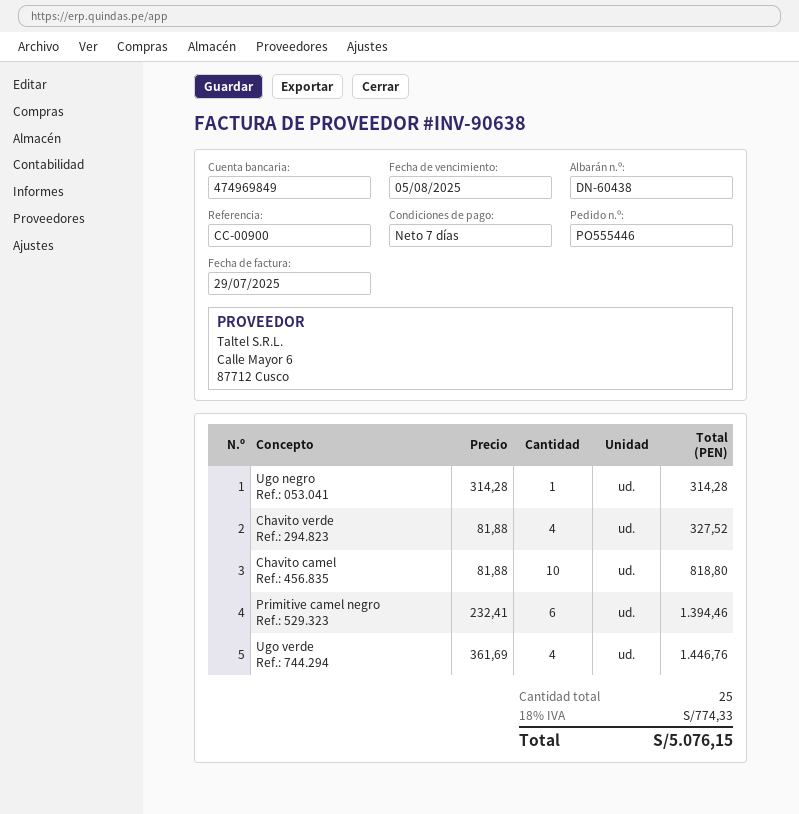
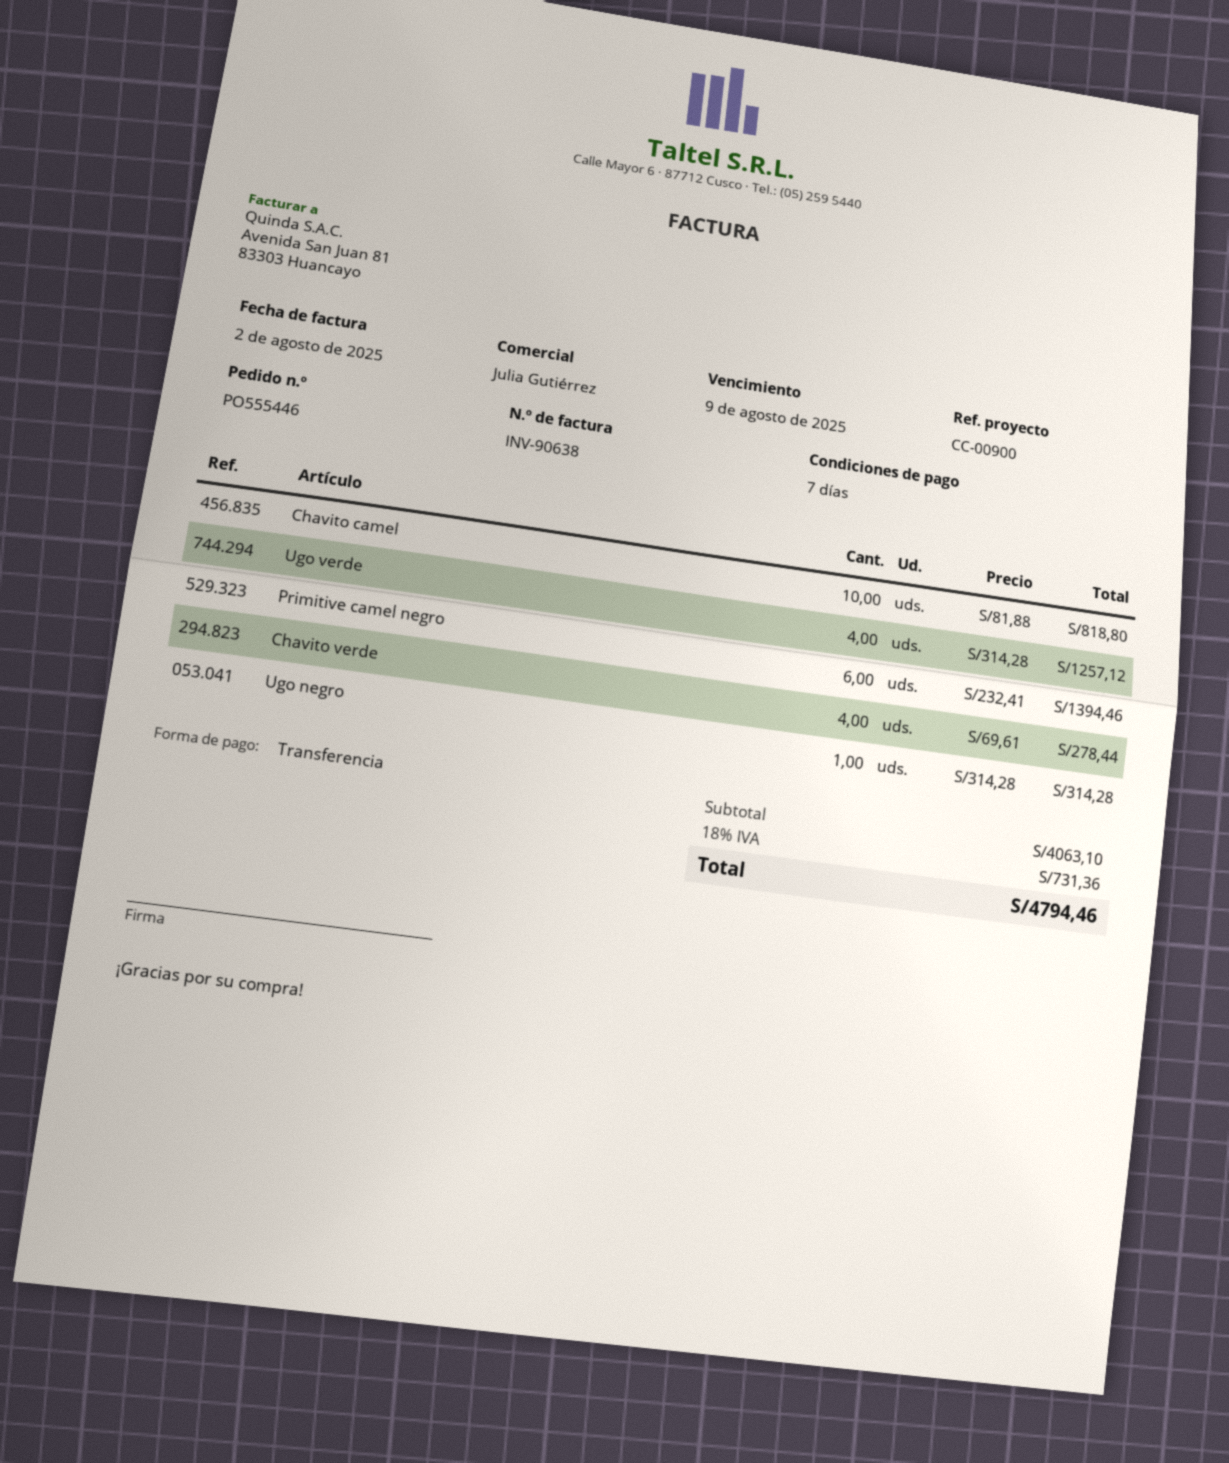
invoice date: 2025-07-29 -> 2025-08-02
due date: 2025-08-05 -> 2025-08-09
Chavito verde: 4 x 81.88 = 327.52 -> 4 x 69.61 = 278.44
Ugo verde: 4 x 361.69 = 1446.76 -> 4 x 314.28 = 1257.12
tax: 18% = 774.33 -> 18% = 731.36
total: 5076.15 -> 4794.46

